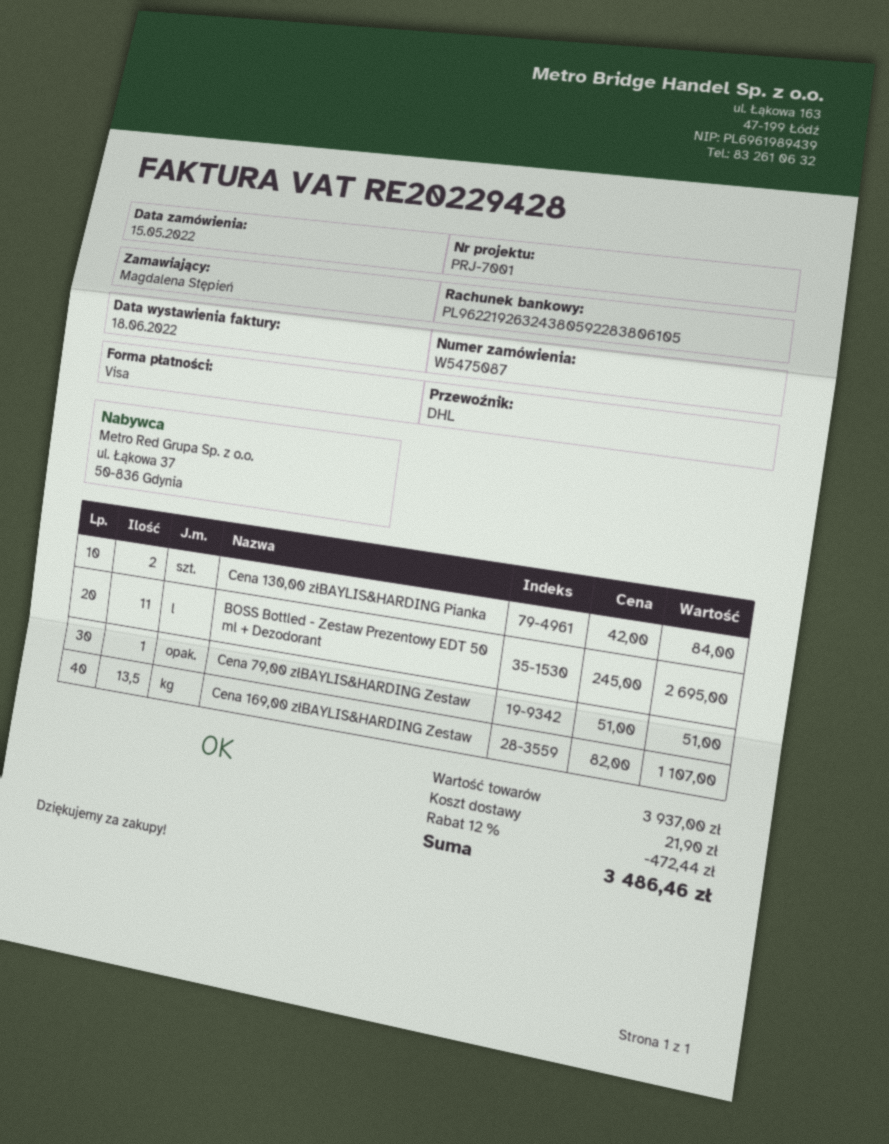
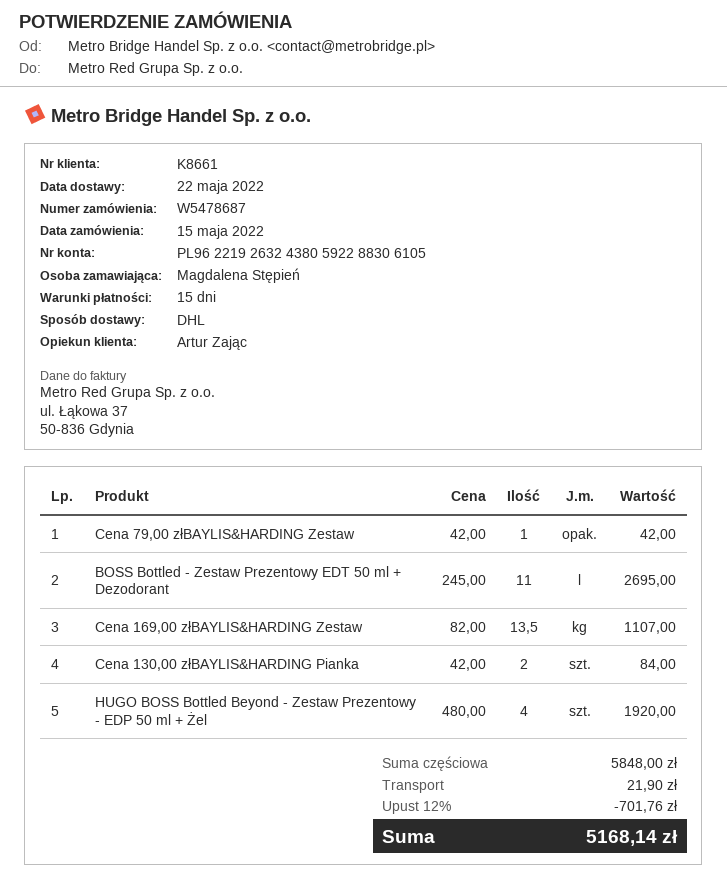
order number: W5475087 -> W5478687
bank account: PL96221926324380592283806105 -> PL96221926324380592288306105
Cena 79,00 złBAYLIS&HARDING Zestaw: 1 x 51.00 = 51.00 -> 1 x 42.00 = 42.00
HUGO BOSS Bottled Beyond - Zestaw Prezentowy - EDP 50 ml + Żel: none -> 4 x 480.00 = 1920.00
subtotal: 3937.00 -> 5848.00
discount: 12% = 472.44 -> 12% = 701.76
total: 3486.46 -> 5168.14

